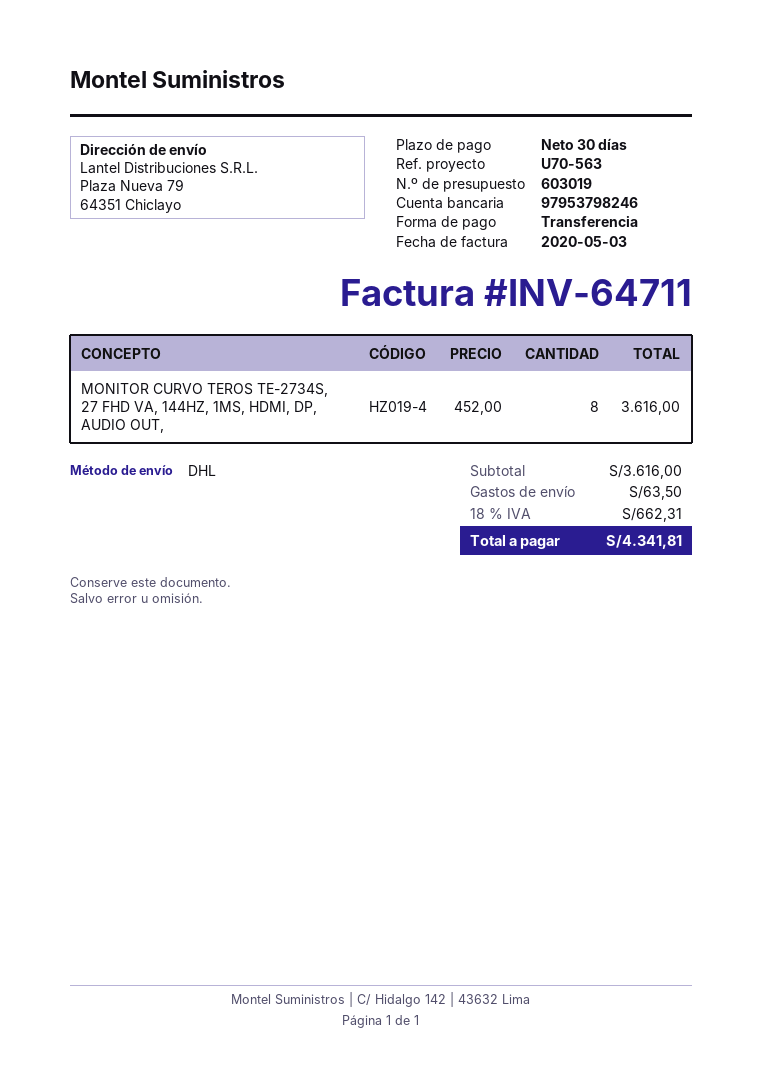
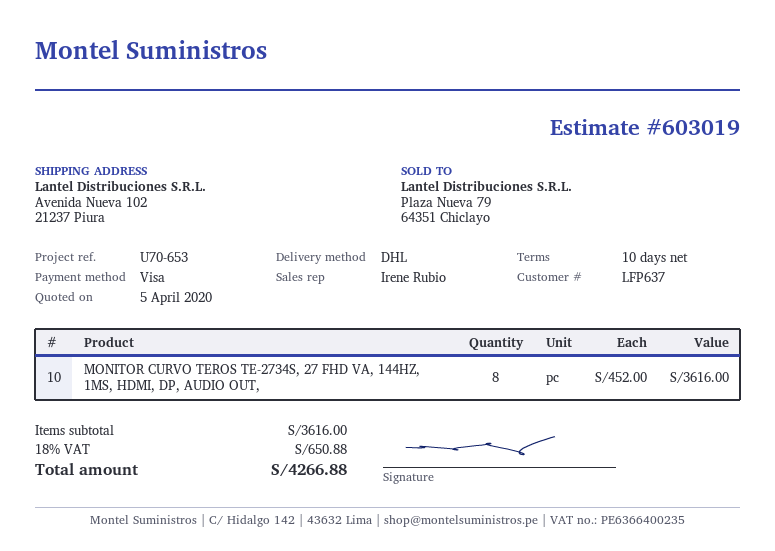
payment terms: 30 days -> 10 days
reference: U70-563 -> U70-653
payment method: bank transfer -> Visa
ship to: Plaza Nueva 79, 64351 Chiclayo -> Avenida Nueva 102, 21237 Piura
shipping: 63.50 -> none
tax: 18% = 662.31 -> 18% = 650.88
total: 4341.81 -> 4266.88

